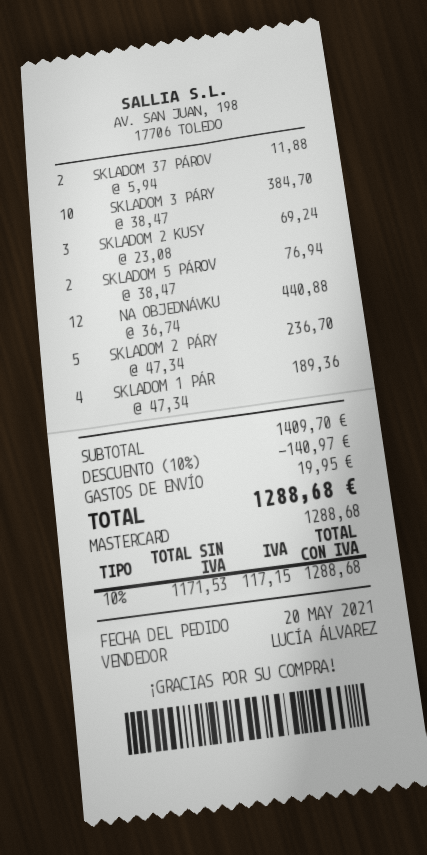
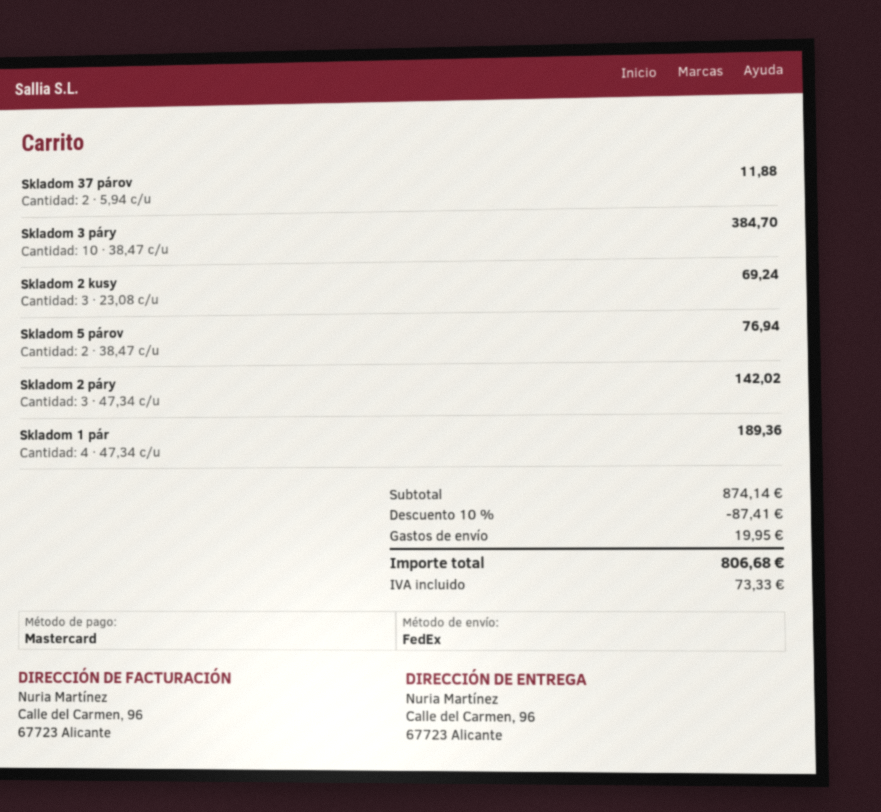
NA OBJEDNÁVKU: 12 x 36.74 = 440.88 -> none
SKLADOM 2 PÁRY: 5 x 47.34 = 236.70 -> 3 x 47.34 = 142.02
subtotal: 1409.70 -> 874.14
discount: 10% = 140.97 -> 10% = 87.41
tax: 117.15 -> 73.33
total: 1288.68 -> 806.68

